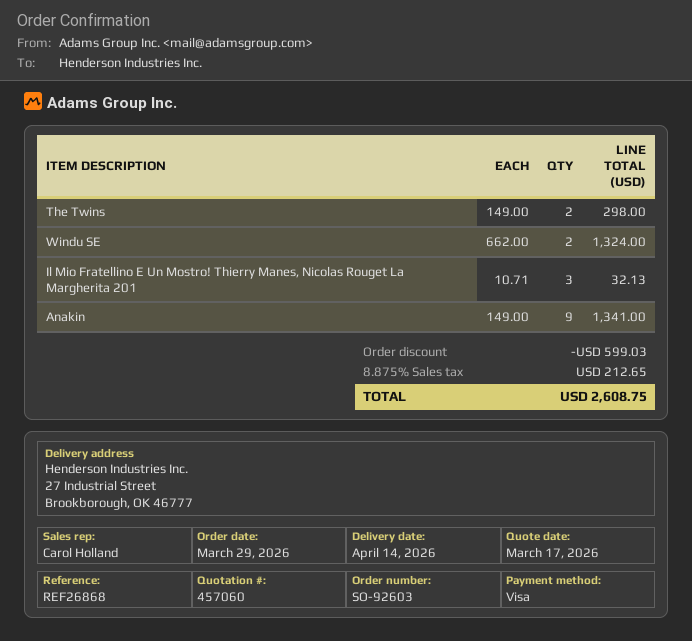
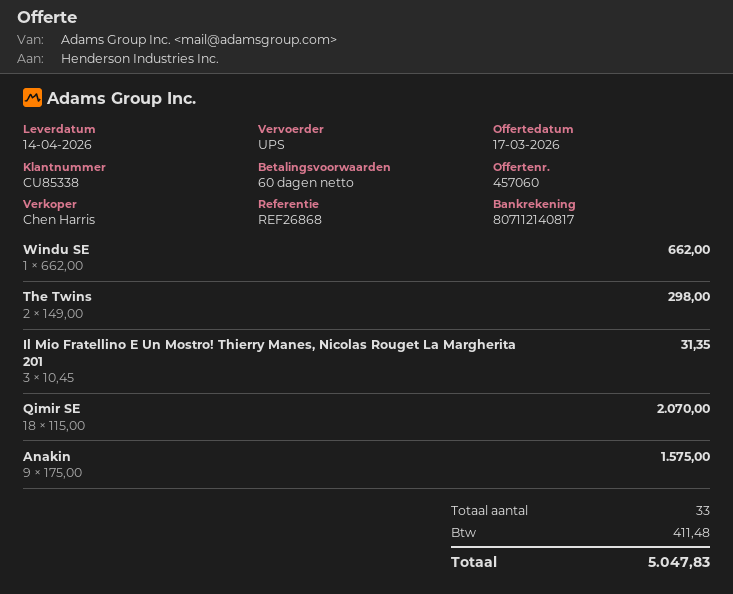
sales rep: Carol Holland -> Chen Harris
Windu SE: 2 x 662.00 = 1324.00 -> 1 x 662.00 = 662.00
Il Mio Fratellino E Un Mostro! Thierry Manes, Nicolas Rouget La Margherita 201: 3 x 10.71 = 32.13 -> 3 x 10.45 = 31.35
Anakin: 9 x 149.00 = 1341.00 -> 9 x 175.00 = 1575.00
Qimir SE: none -> 18 x 115.00 = 2070.00
discount: 599.03 -> none
tax: 212.65 -> 411.48
total: 2608.75 -> 5047.83

